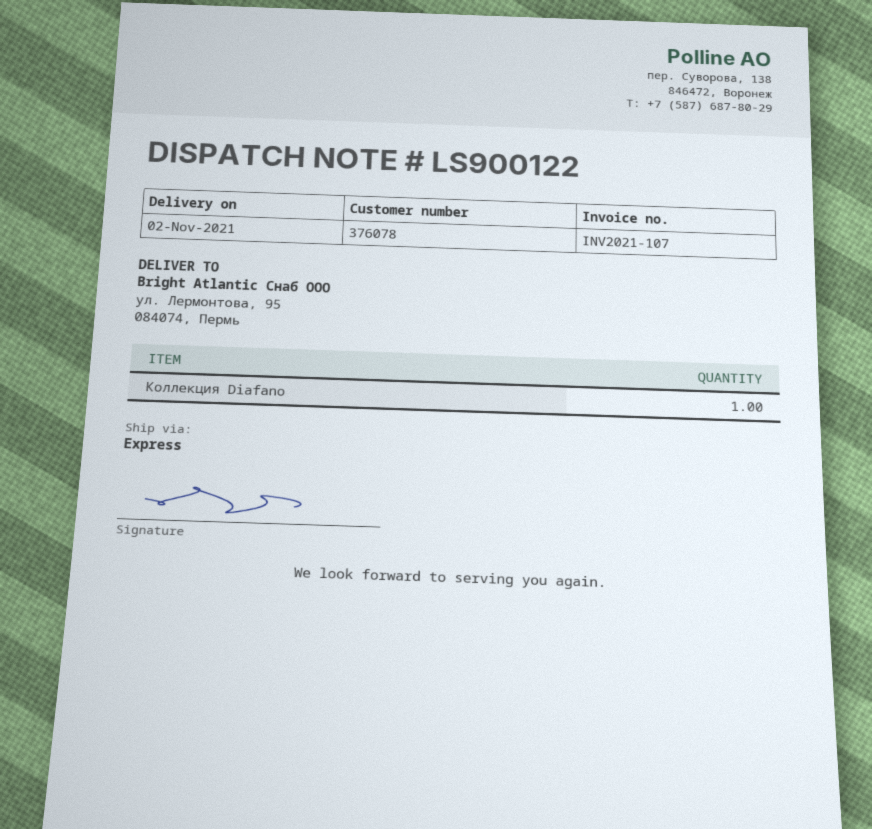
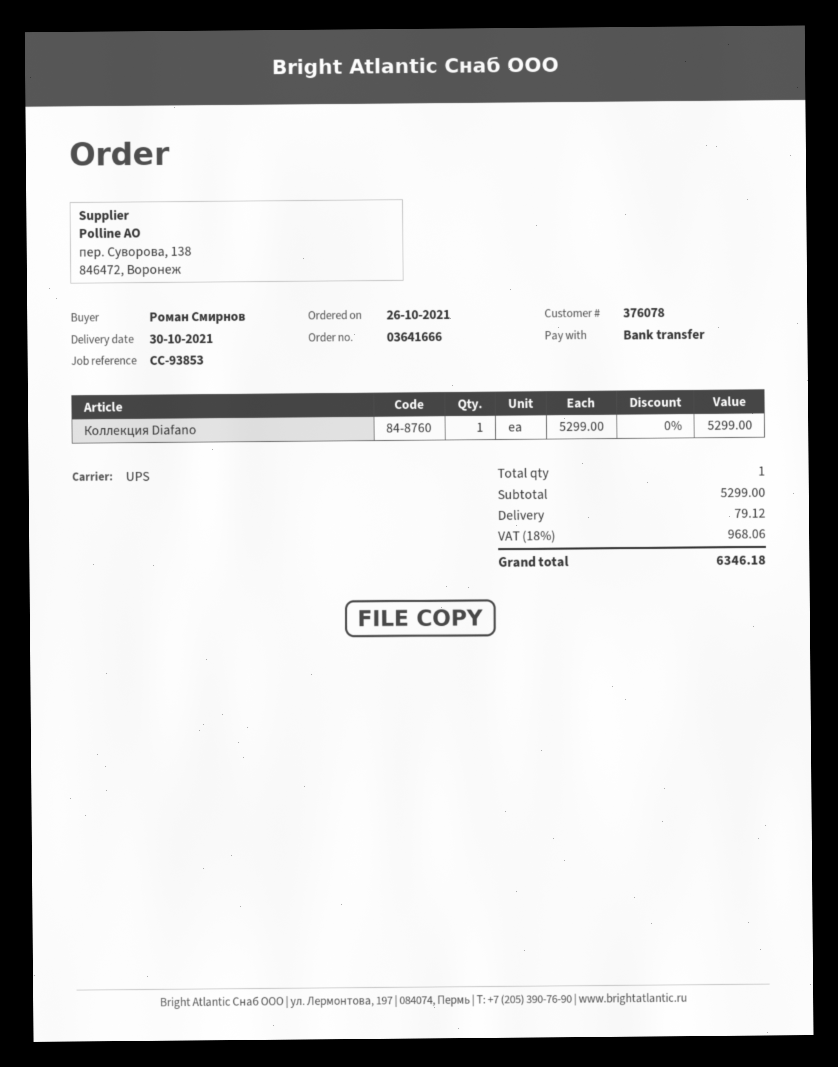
delivery date: 2021-11-02 -> 2021-10-30
shipping method: express -> UPS

